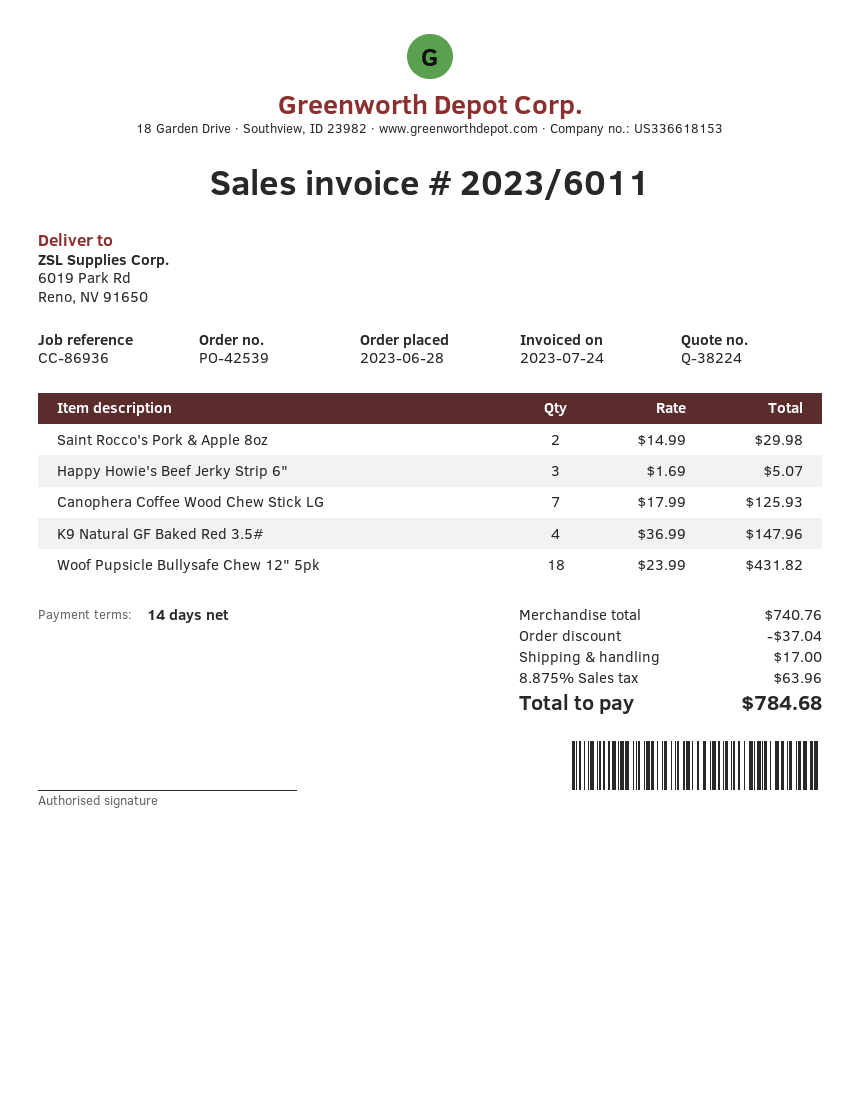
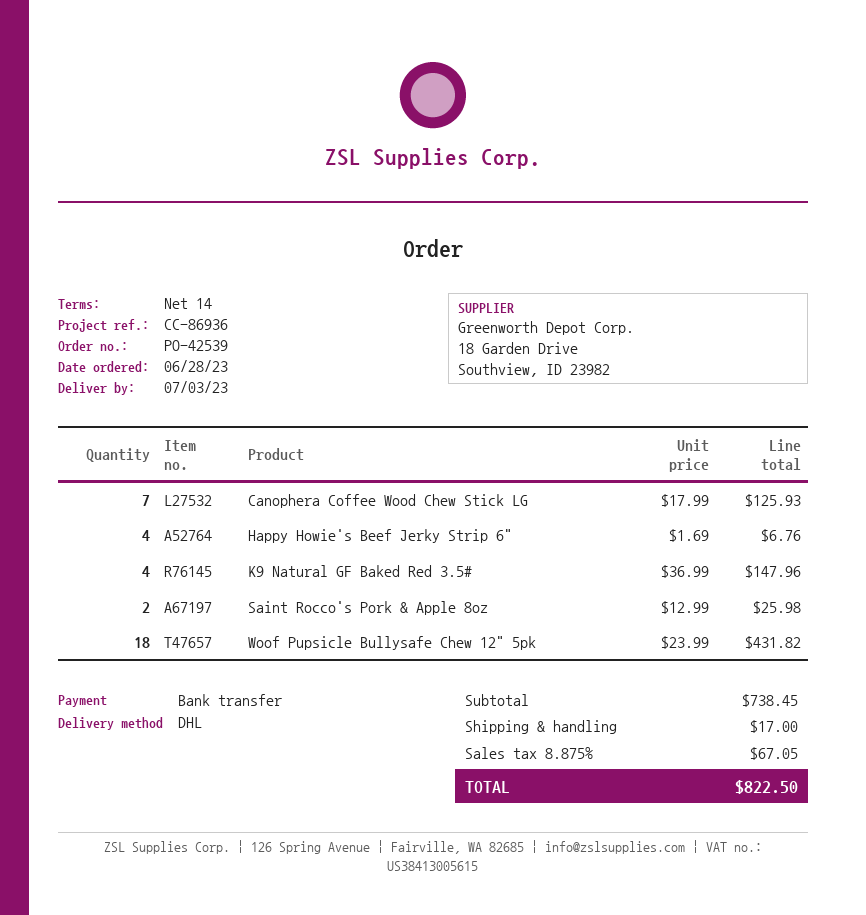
Saint Rocco's Pork & Apple 8oz: 2 x 14.99 = 29.98 -> 2 x 12.99 = 25.98
Happy Howie's Beef Jerky Strip 6": 3 x 1.69 = 5.07 -> 4 x 1.69 = 6.76
subtotal: 740.76 -> 738.45
discount: 37.04 -> none
tax: 8.875% = 63.96 -> 8.875% = 67.05
total: 784.68 -> 822.50

